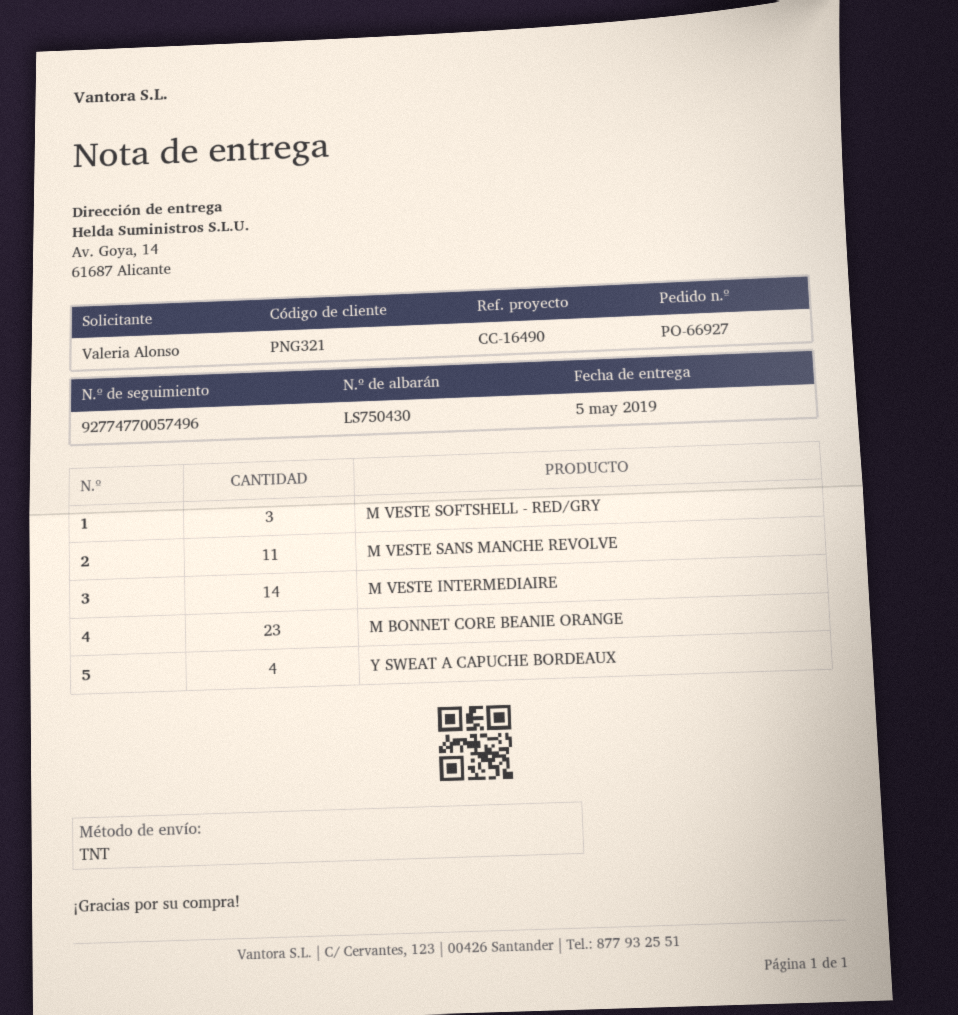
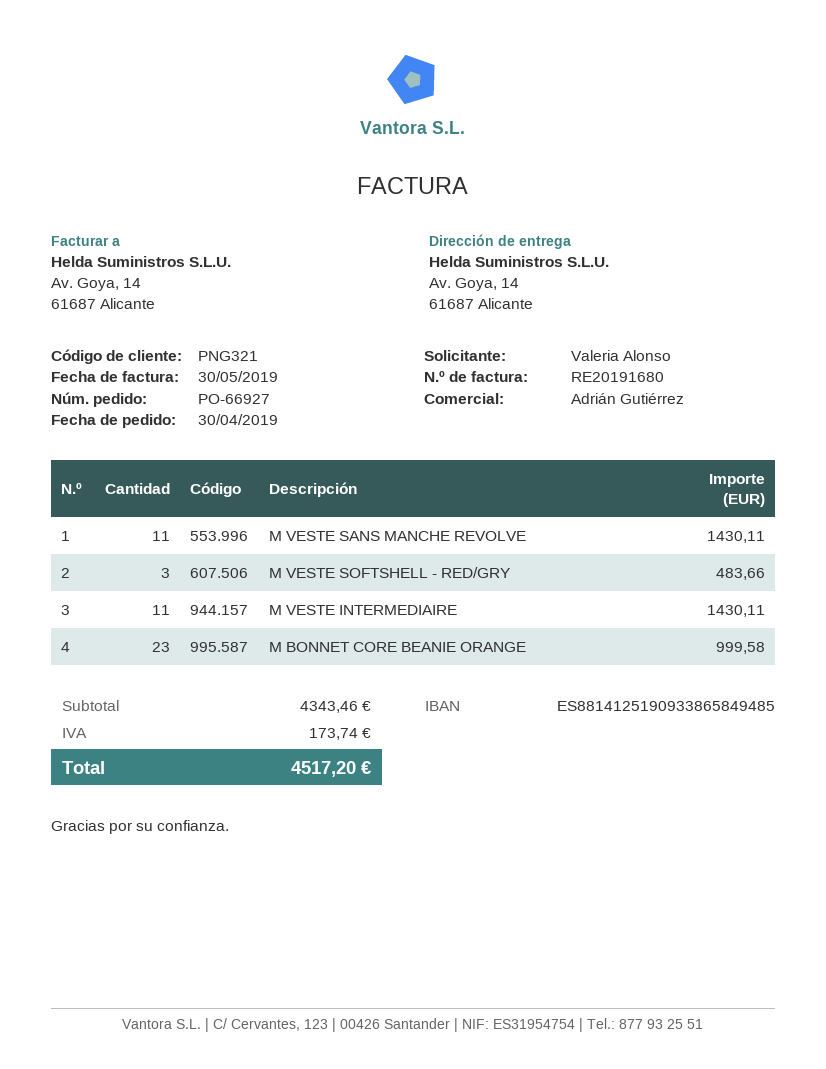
M VESTE INTERMEDIAIRE: 14 -> 11
Y SWEAT A CAPUCHE BORDEAUX: 4 -> none

